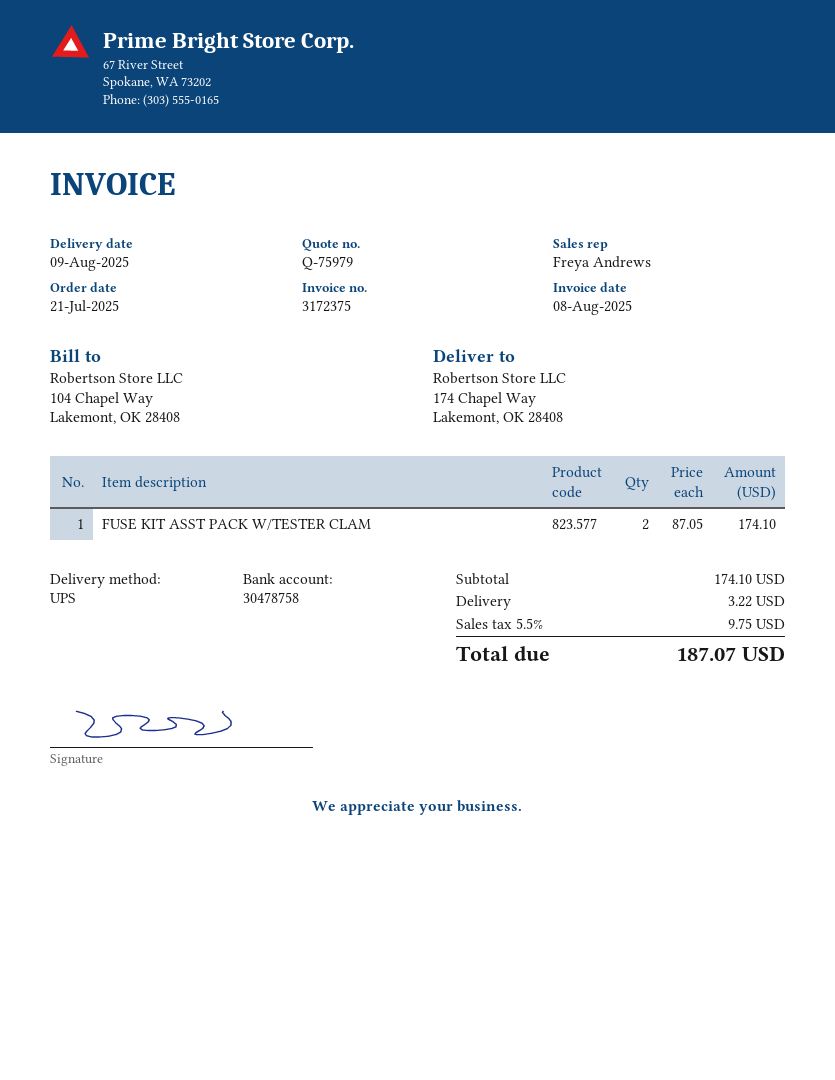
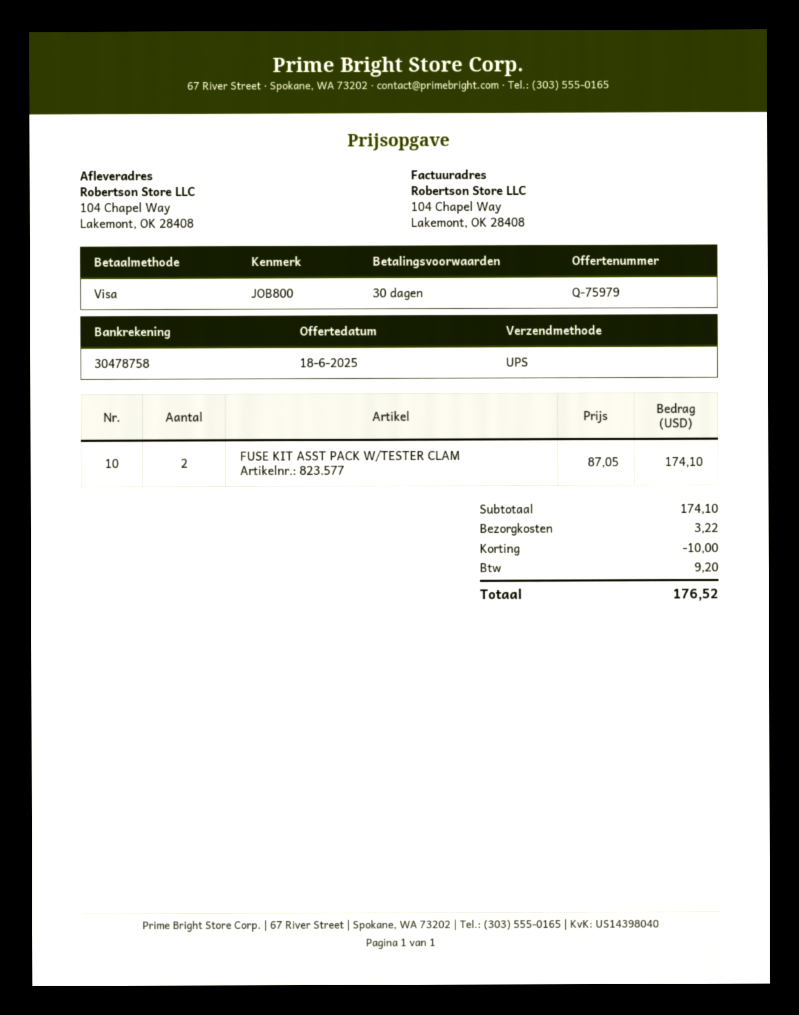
ship to: 174 Chapel Way, Lakemont, OK 28408 -> 104 Chapel Way, Lakemont, OK 28408
discount: none -> 10.00
tax: 9.75 -> 9.20
total: 187.07 -> 176.52

